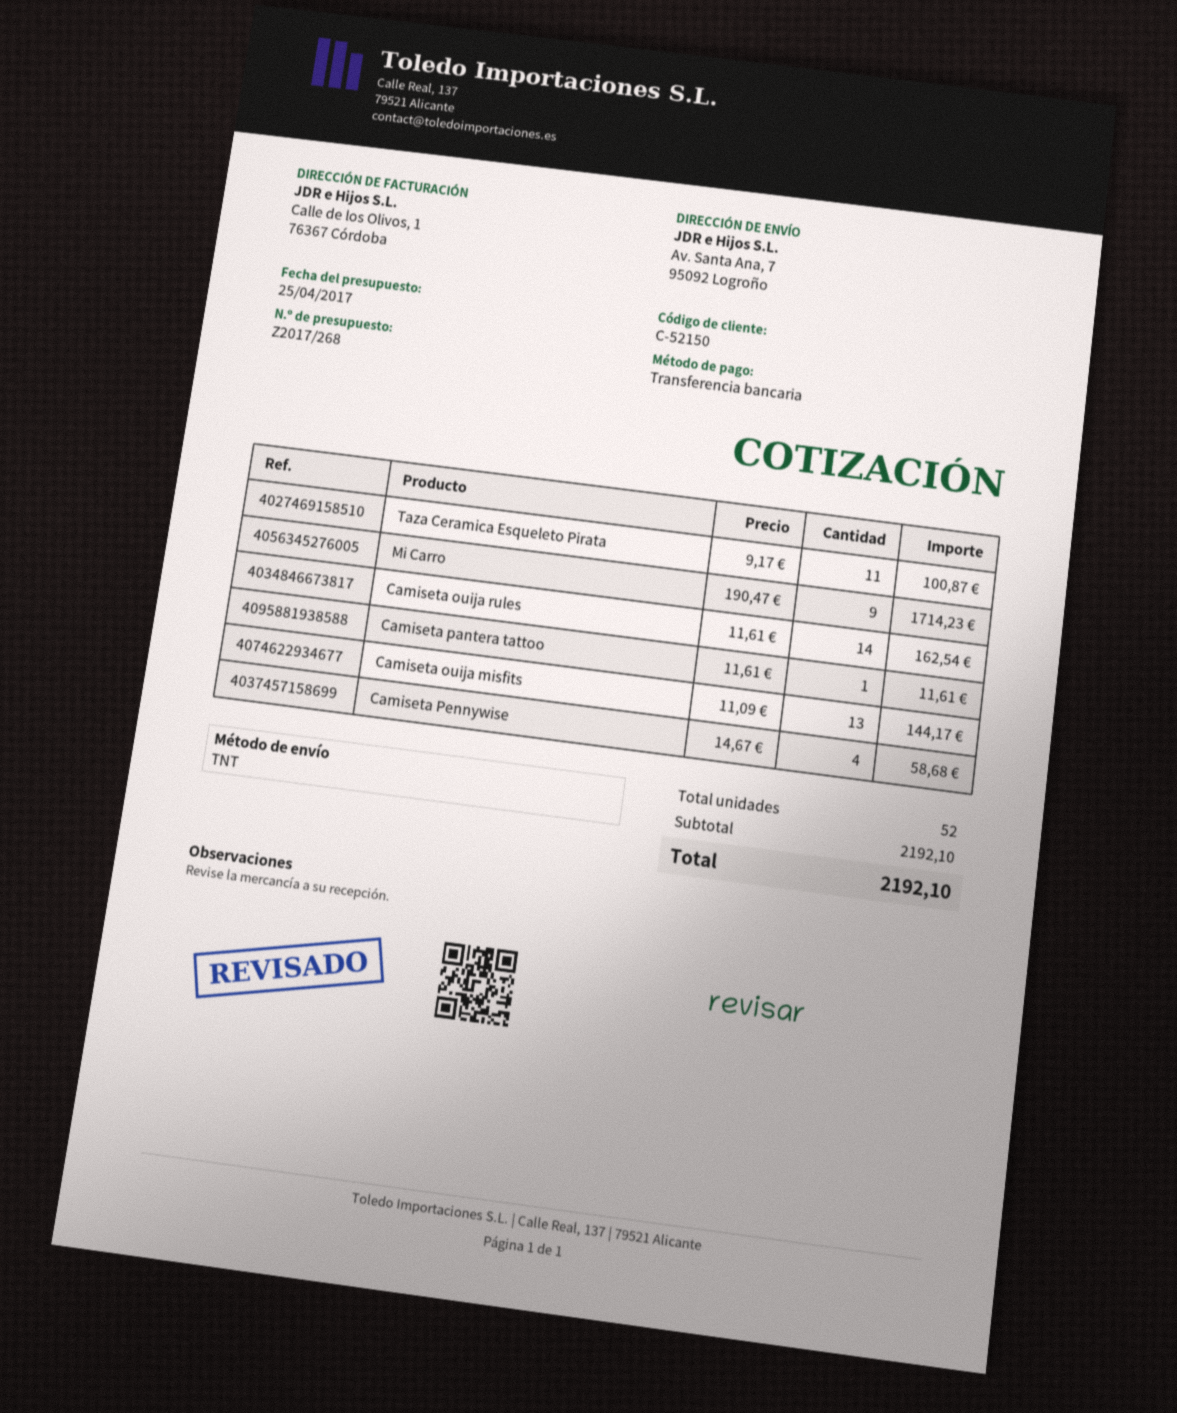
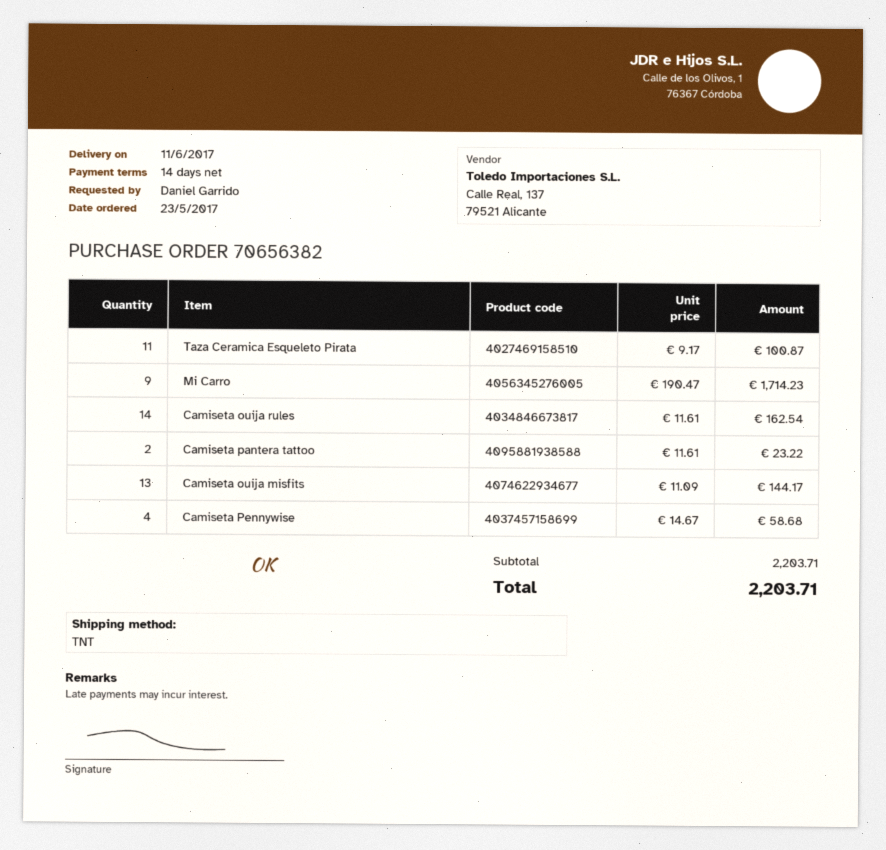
Camiseta pantera tattoo: 1 x 11.61 = 11.61 -> 2 x 11.61 = 23.22
subtotal: 2192.10 -> 2203.71
total: 2192.10 -> 2203.71

